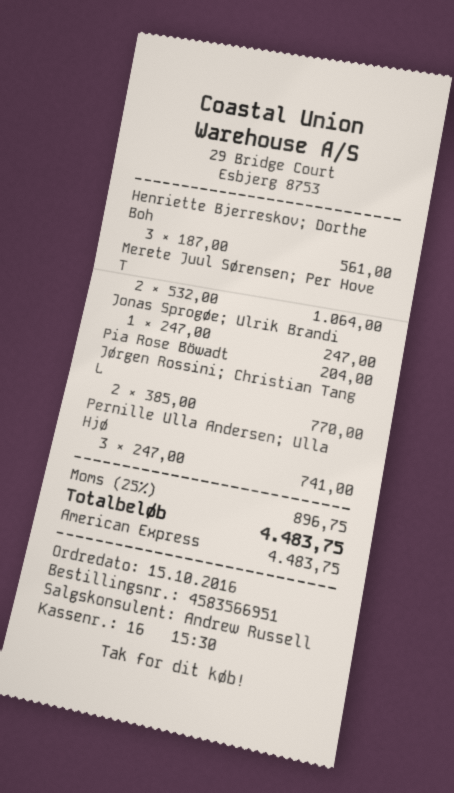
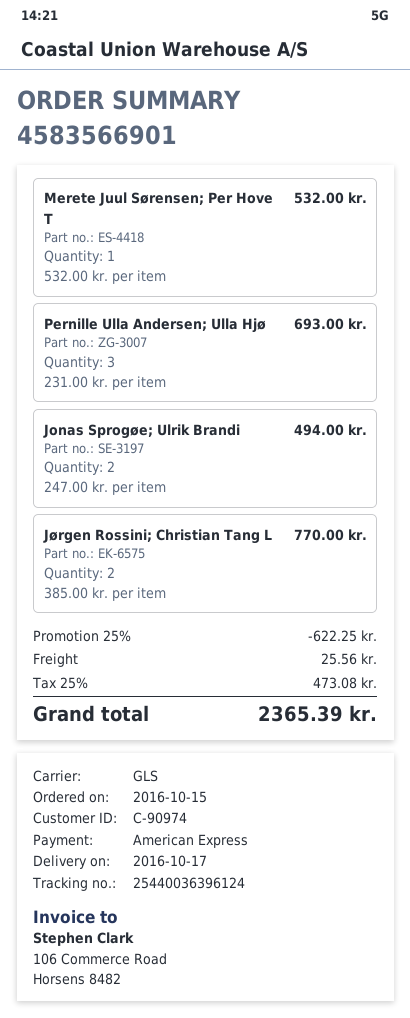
order number: 4583566951 -> 4583566901
Henriette Bjerreskov; Dorthe Boh: 3 x 187.00 = 561.00 -> none
Merete Juul Sørensen; Per Hove T: 2 x 532.00 = 1064.00 -> 1 x 532.00 = 532.00
Jonas Sprogøe; Ulrik Brandi: 1 x 247.00 = 247.00 -> 2 x 247.00 = 494.00
Pia Rose Böwadt: 1 x 204.00 = 204.00 -> none
Pernille Ulla Andersen; Ulla Hjø: 3 x 247.00 = 741.00 -> 3 x 231.00 = 693.00
discount: none -> 25% = 622.25
shipping: none -> 25.56
tax: 25% = 896.75 -> 25% = 473.08
total: 4483.75 -> 2365.39

